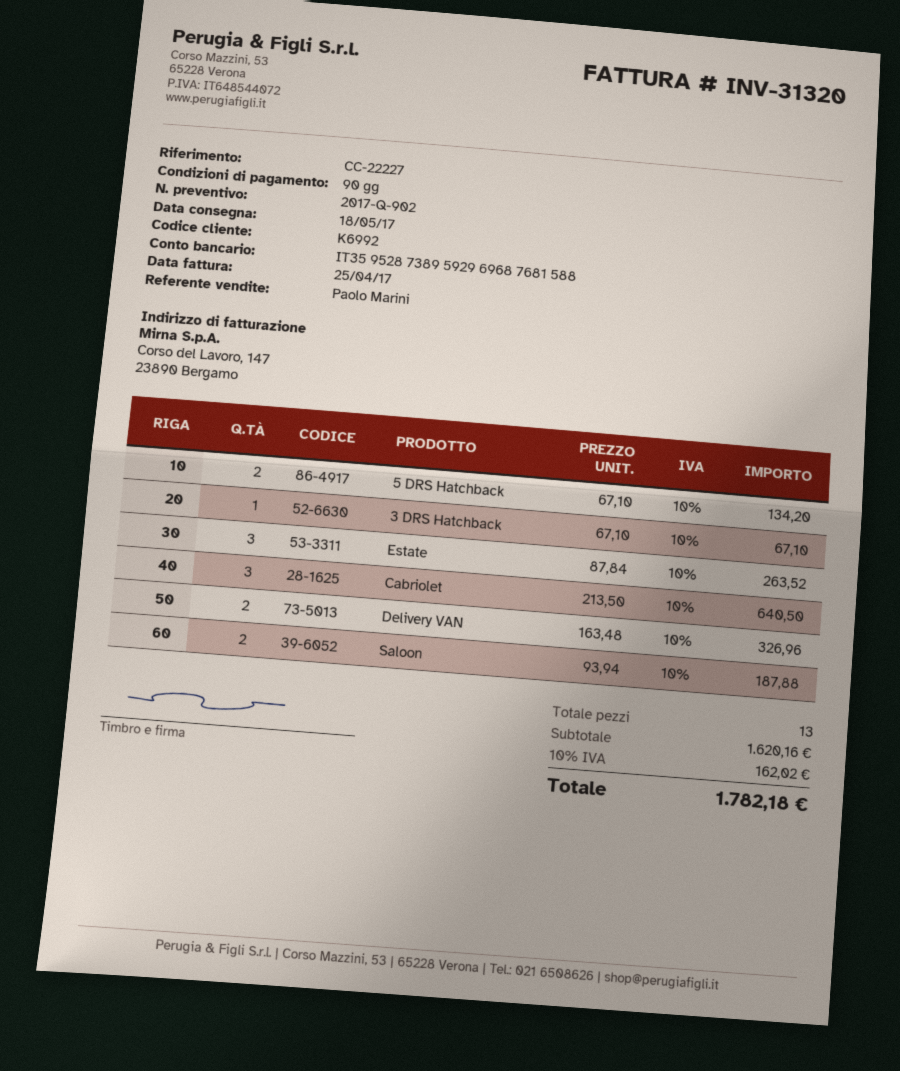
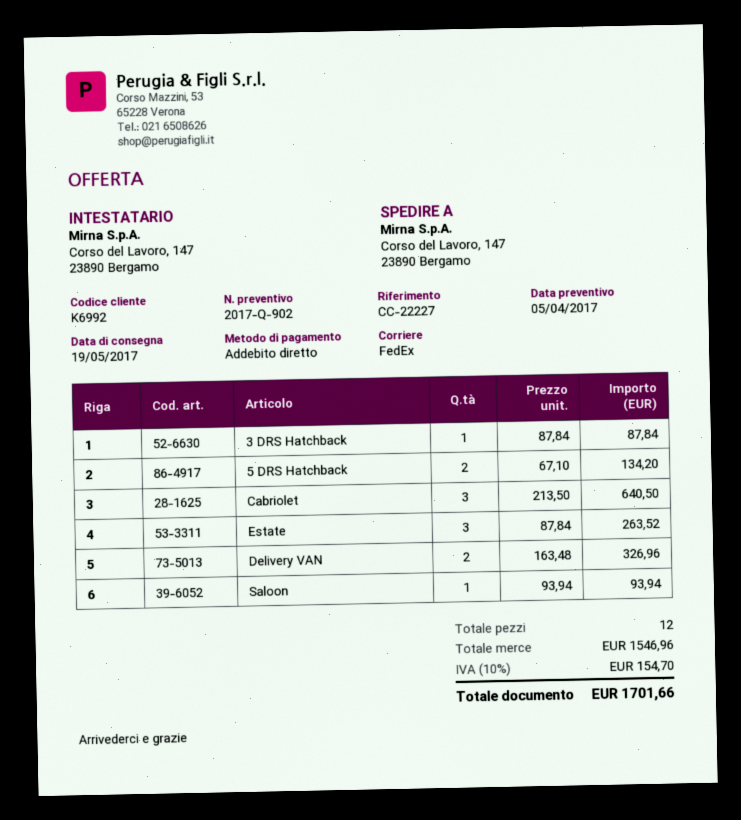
delivery date: 2017-05-18 -> 2017-05-19
3 DRS Hatchback: 1 x 67.10 = 67.10 -> 1 x 87.84 = 87.84
Saloon: 2 x 93.94 = 187.88 -> 1 x 93.94 = 93.94
total quantity: 13 -> 12
subtotal: 1620.16 -> 1546.96
tax: 10% = 162.02 -> 10% = 154.70
total: 1782.18 -> 1701.66

